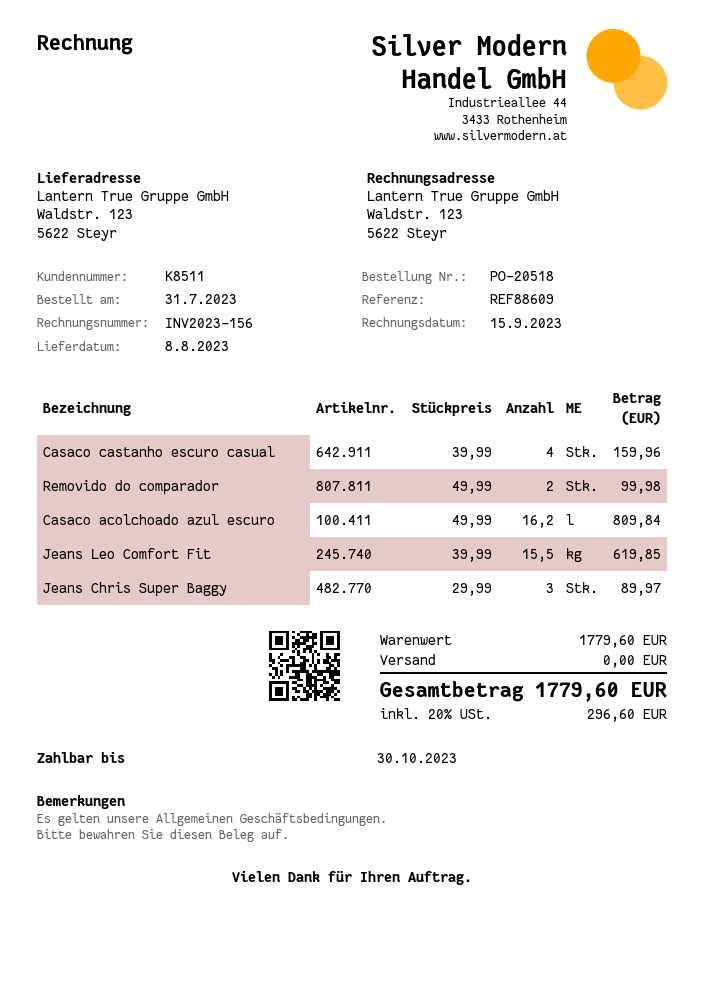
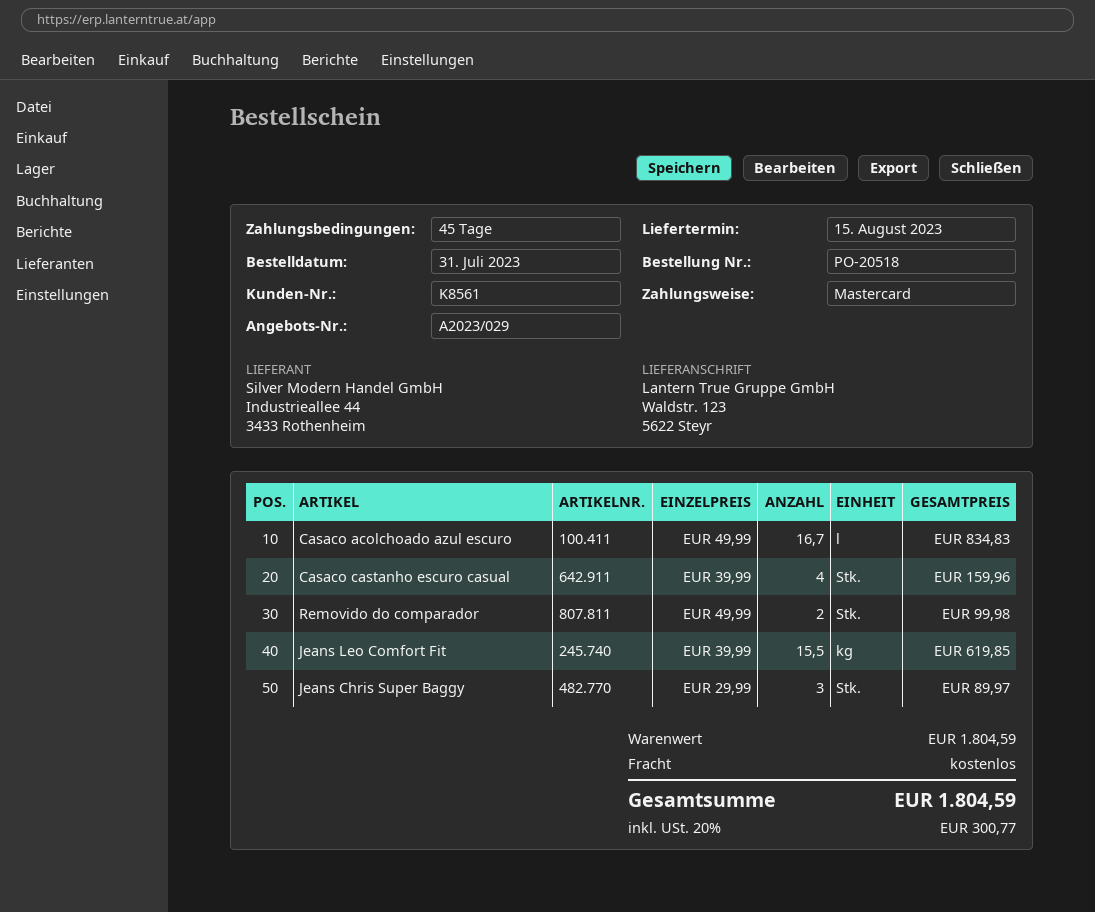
delivery date: 2023-08-08 -> 2023-08-15
customer number: K8511 -> K8561
Casaco acolchoado azul escuro: 16.2 x 49.99 = 809.84 -> 16.7 x 49.99 = 834.83
subtotal: 1779.60 -> 1804.59
tax: 20% = 296.60 -> 20% = 300.77
total: 1779.60 -> 1804.59

